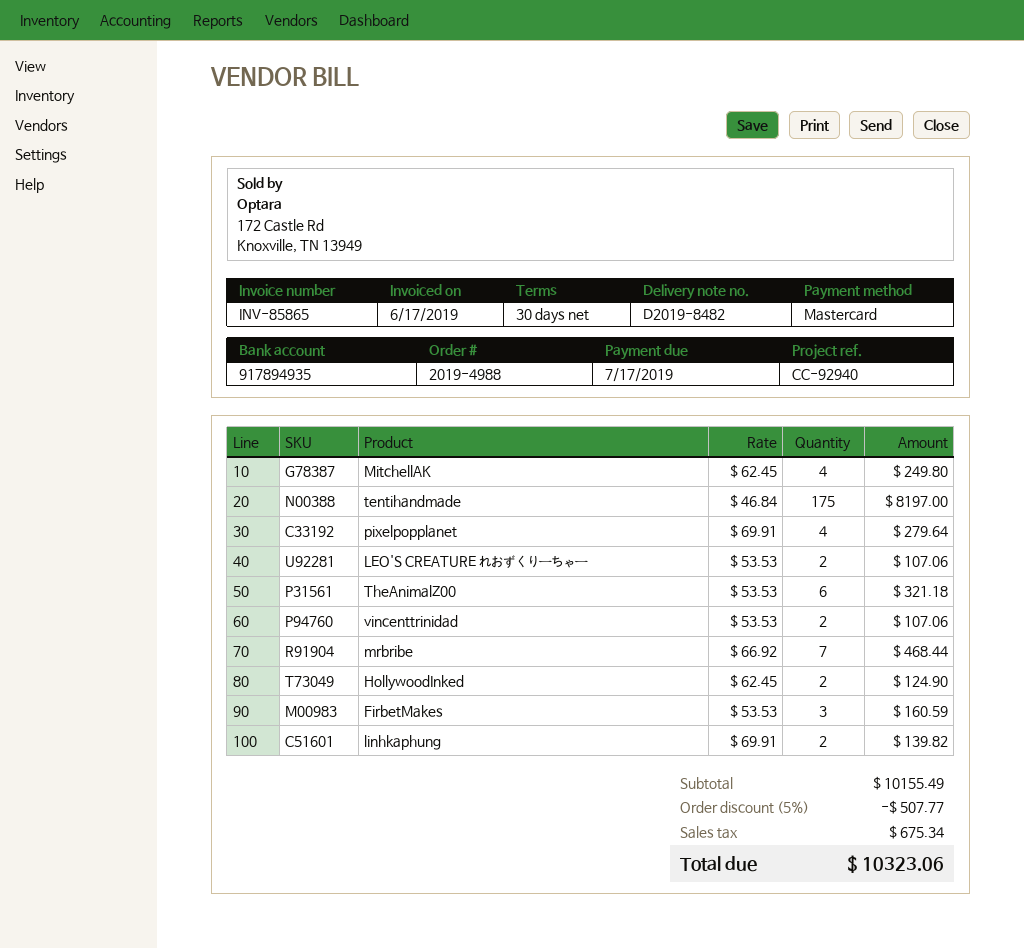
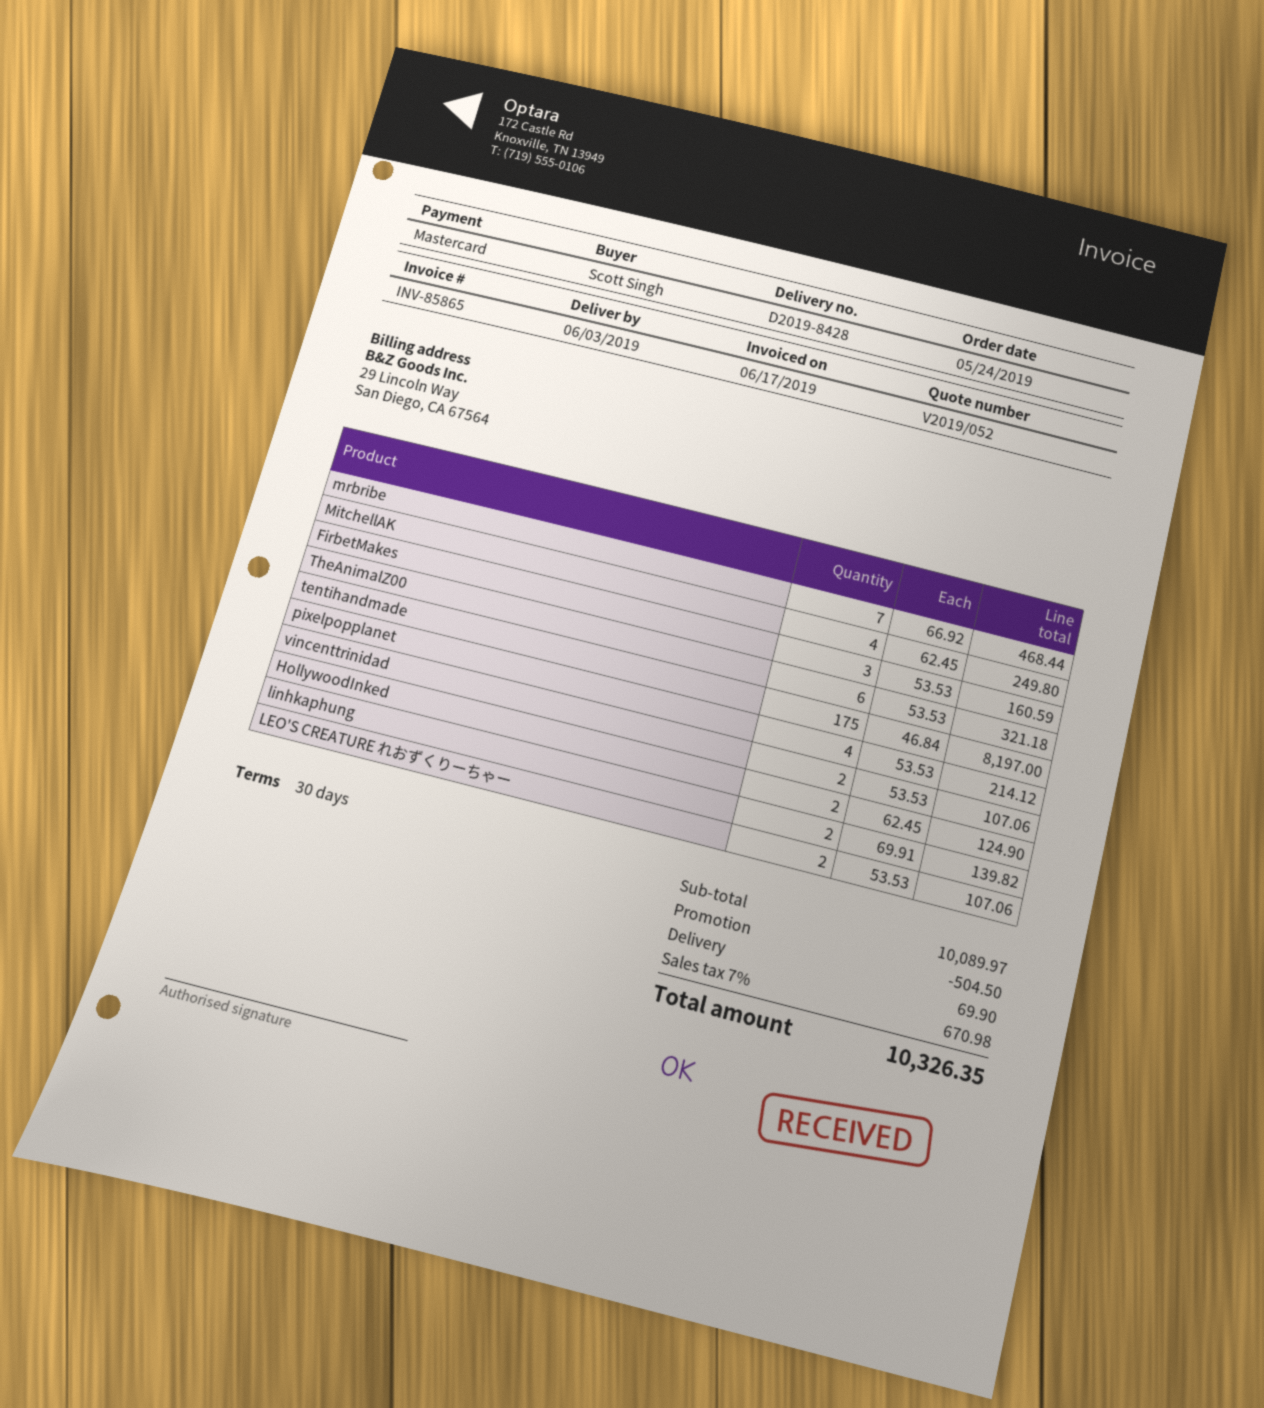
delivery note number: D2019-8482 -> D2019-8428
pixelpopplanet: 4 x 69.91 = 279.64 -> 4 x 53.53 = 214.12
subtotal: 10155.49 -> 10089.97
discount: 507.77 -> 504.50
shipping: none -> 69.90
tax: 675.34 -> 670.98
total: 10323.06 -> 10326.35

